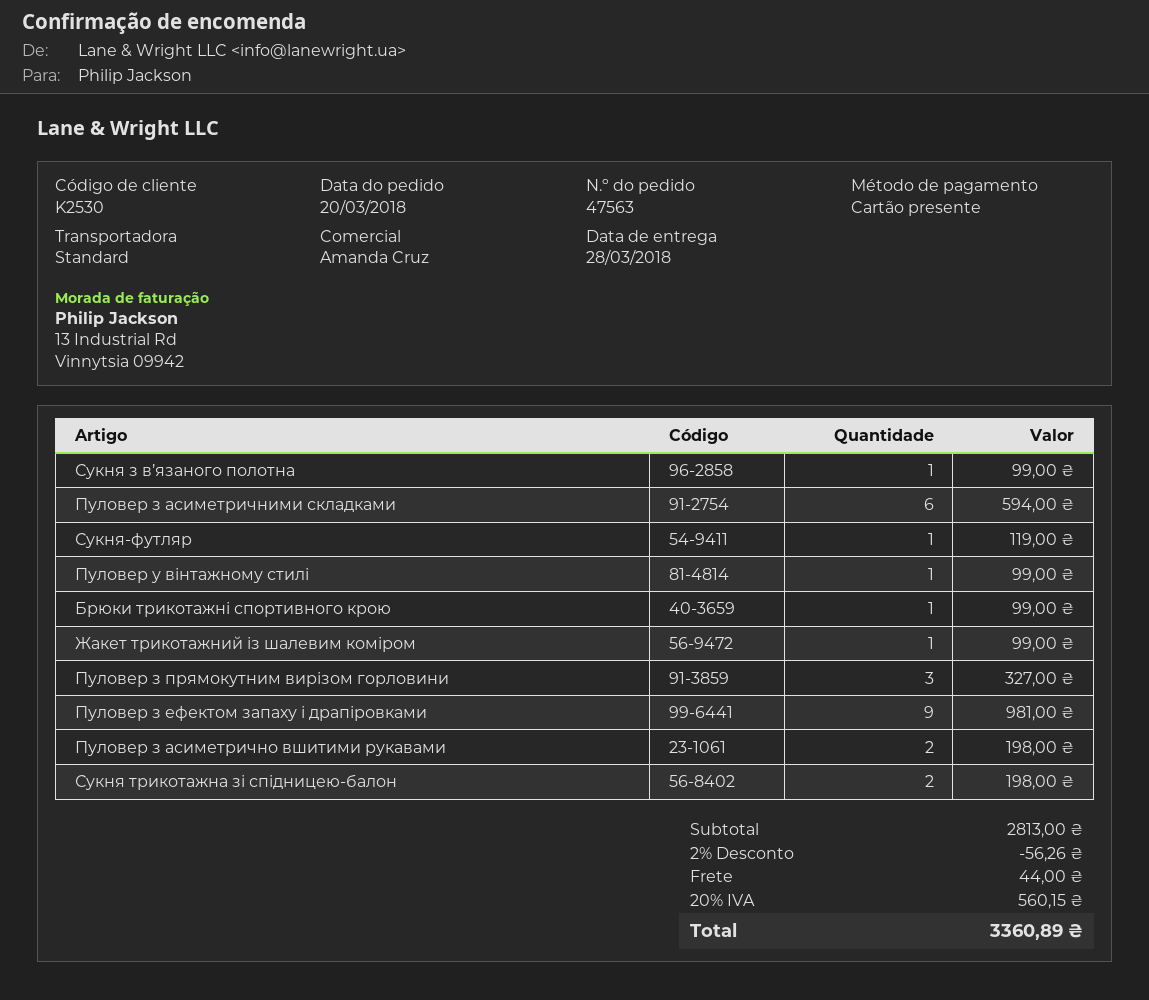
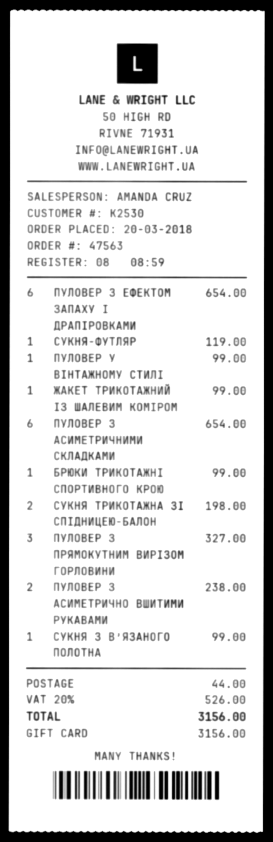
Пуловер з асиметричними складками: 6 for 594.00 -> 6 for 654.00
Пуловер з ефектом запаху і драпіровками: 9 for 981.00 -> 6 for 654.00
Пуловер з асиметрично вшитими рукавами: 2 for 198.00 -> 2 for 238.00
discount: 2% = 56.26 -> none
tax: 20% = 560.15 -> 20% = 526.00
total: 3360.89 -> 3156.00

